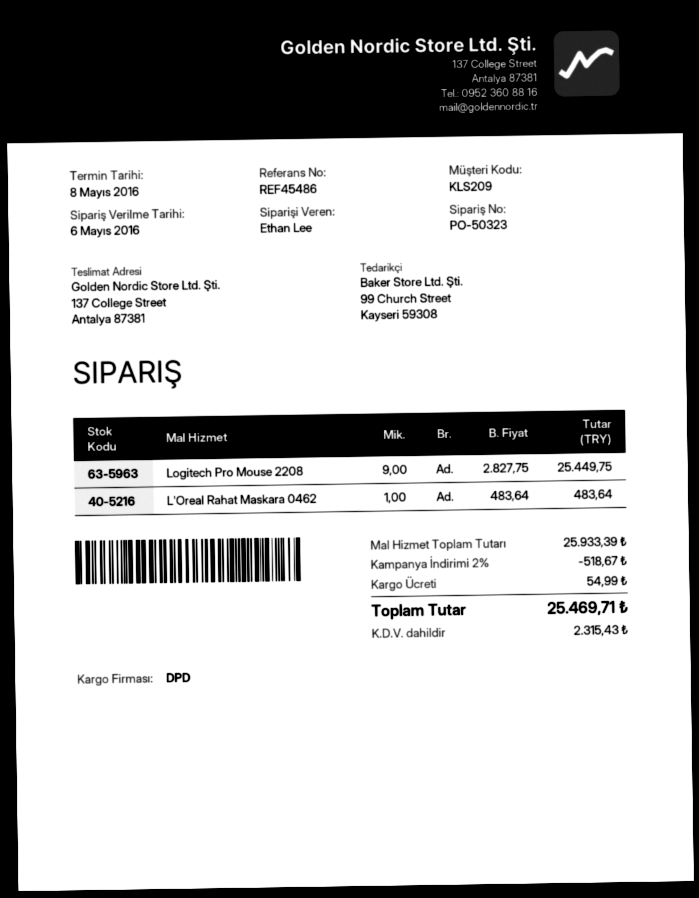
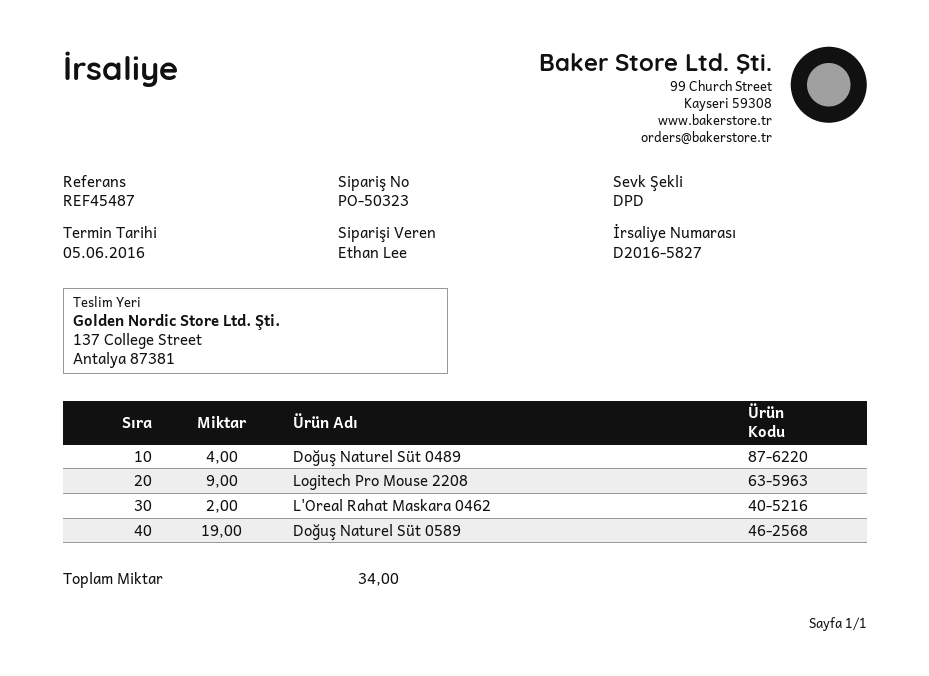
delivery date: 2016-05-08 -> 2016-06-05
reference: REF45486 -> REF45487
L'Oreal Rahat Maskara 0462: 1 -> 2
Doğuş Naturel Süt 0489: none -> 4
Doğuş Naturel Süt 0589: none -> 19

